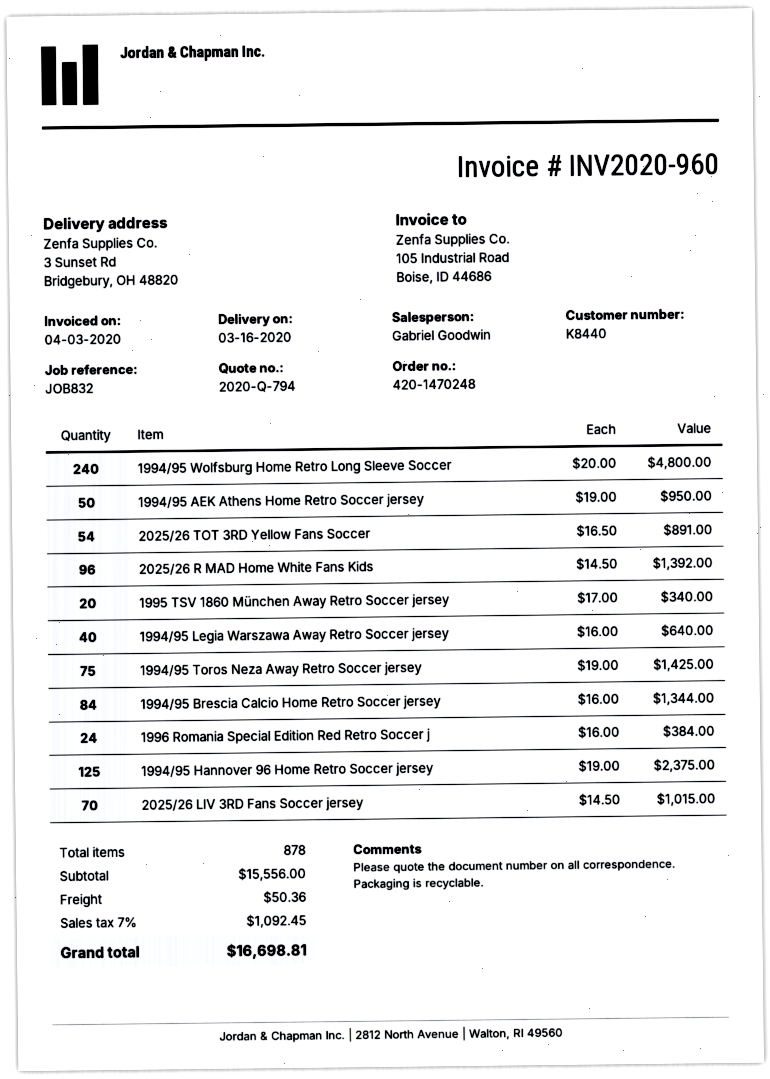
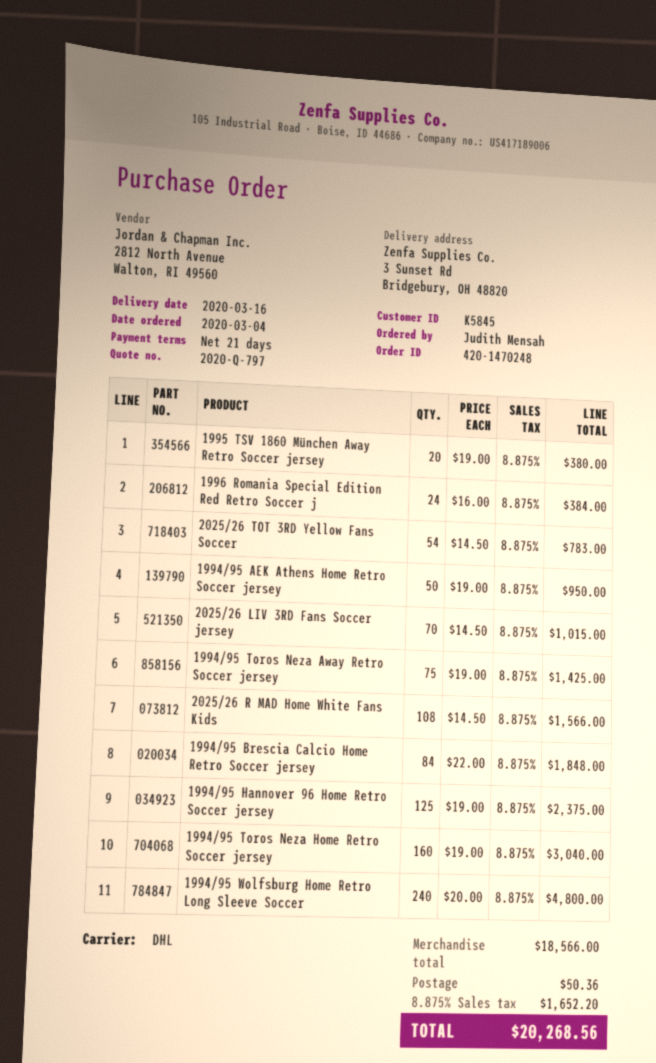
quote number: 2020-Q-794 -> 2020-Q-797
customer number: K8440 -> K5845
2025/26 TOT 3RD Yellow Fans Soccer: 54 x 16.50 = 891.00 -> 54 x 14.50 = 783.00
2025/26 R MAD Home White Fans Kids: 96 x 14.50 = 1392.00 -> 108 x 14.50 = 1566.00
1995 TSV 1860 München Away Retro Soccer jersey: 20 x 17.00 = 340.00 -> 20 x 19.00 = 380.00
1994/95 Legia Warszawa Away Retro Soccer jersey: 40 x 16.00 = 640.00 -> none
1994/95 Brescia Calcio Home Retro Soccer jersey: 84 x 16.00 = 1344.00 -> 84 x 22.00 = 1848.00
1994/95 Toros Neza Home Retro Soccer jersey: none -> 160 x 19.00 = 3040.00
subtotal: 15556.00 -> 18566.00
tax: 7% = 1092.45 -> 8.875% = 1652.20
total: 16698.81 -> 20268.56

